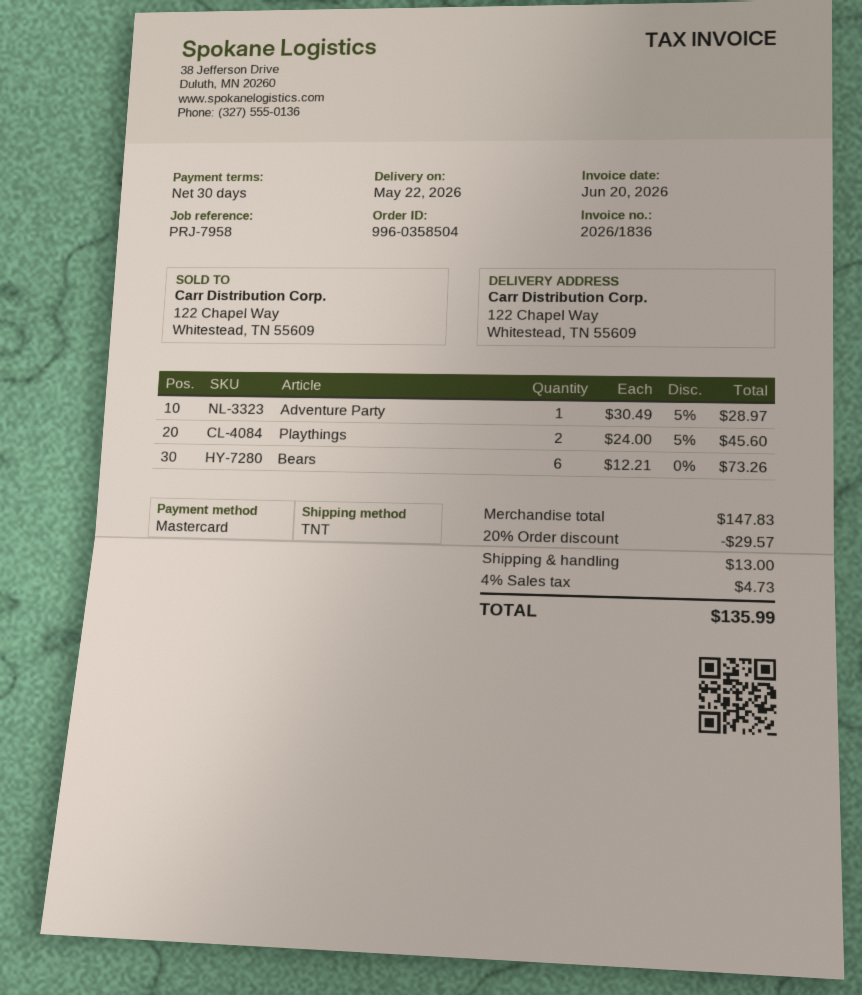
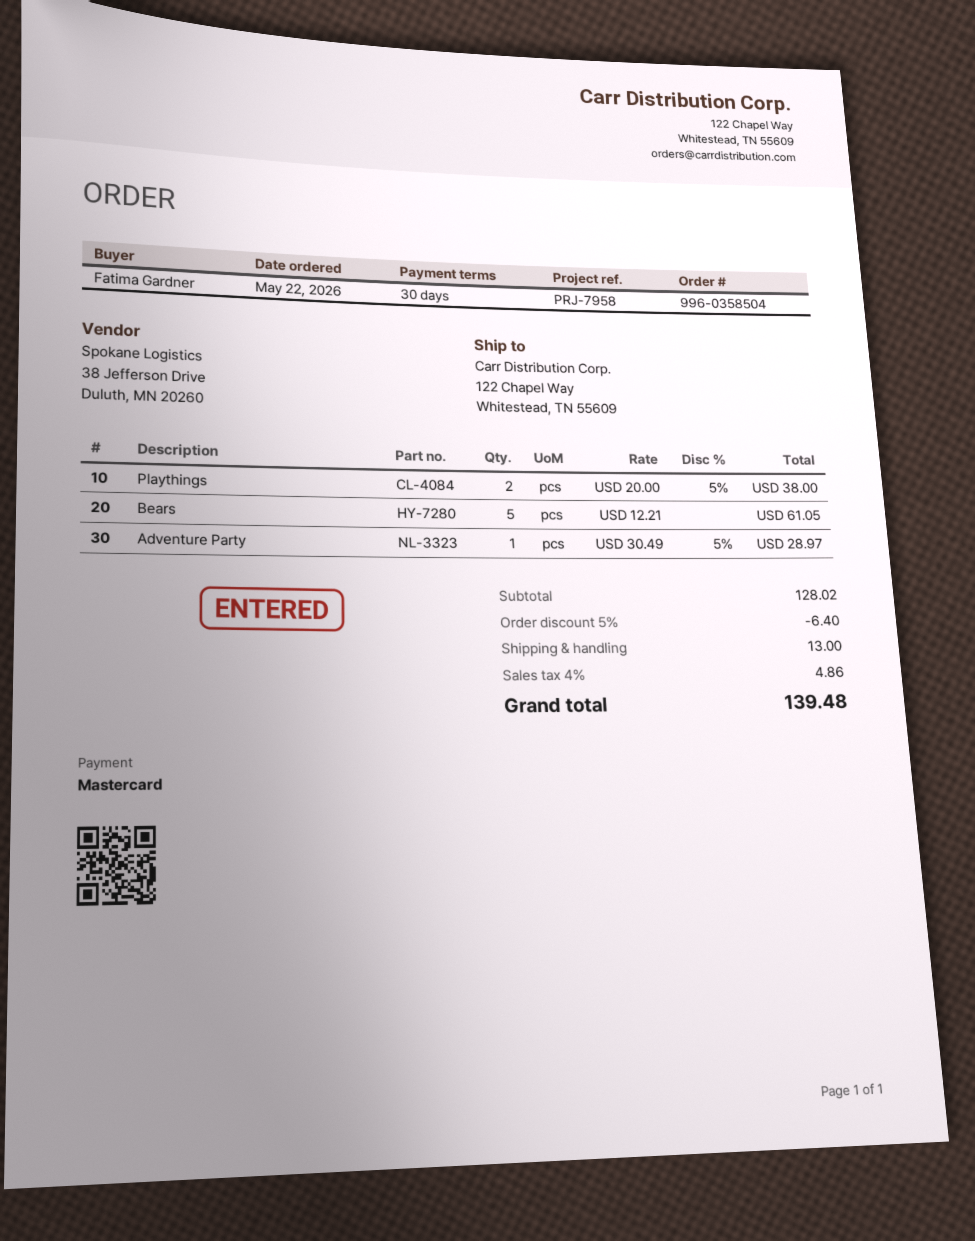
Playthings: 2 x 24.00 - 5% = 45.60 -> 2 x 20.00 - 5% = 38.00
Bears: 6 x 12.21 = 73.26 -> 5 x 12.21 = 61.05
subtotal: 147.83 -> 128.02
discount: 20% = 29.57 -> 5% = 6.40
tax: 4% = 4.73 -> 4% = 4.86
total: 135.99 -> 139.48

